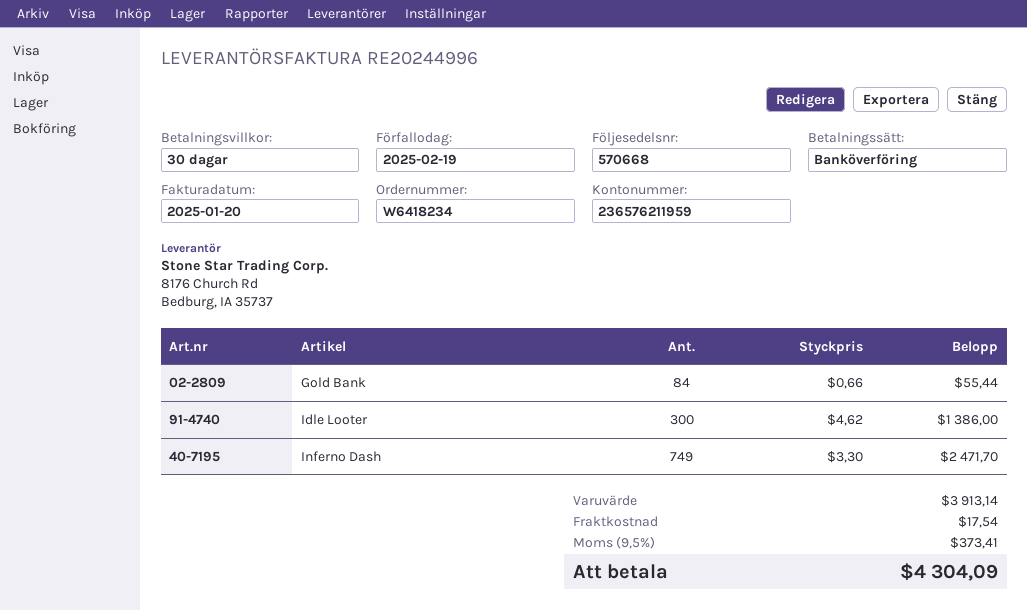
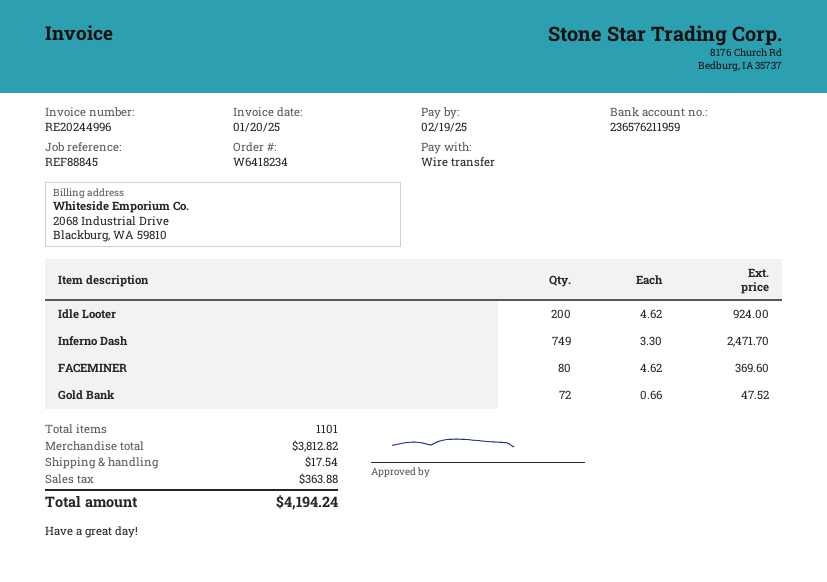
Gold Bank: 84 x 0.66 = 55.44 -> 72 x 0.66 = 47.52
Idle Looter: 300 x 4.62 = 1386.00 -> 200 x 4.62 = 924.00
FACEMINER: none -> 80 x 4.62 = 369.60
subtotal: 3913.14 -> 3812.82
tax: 373.41 -> 363.88
total: 4304.09 -> 4194.24

